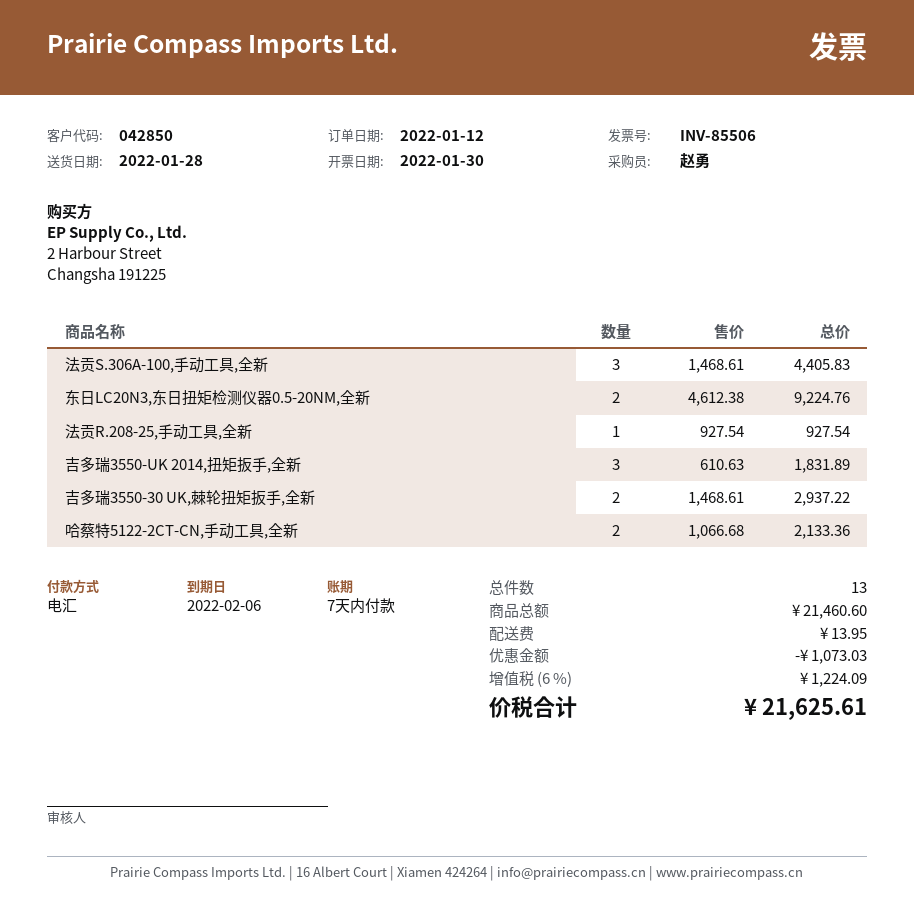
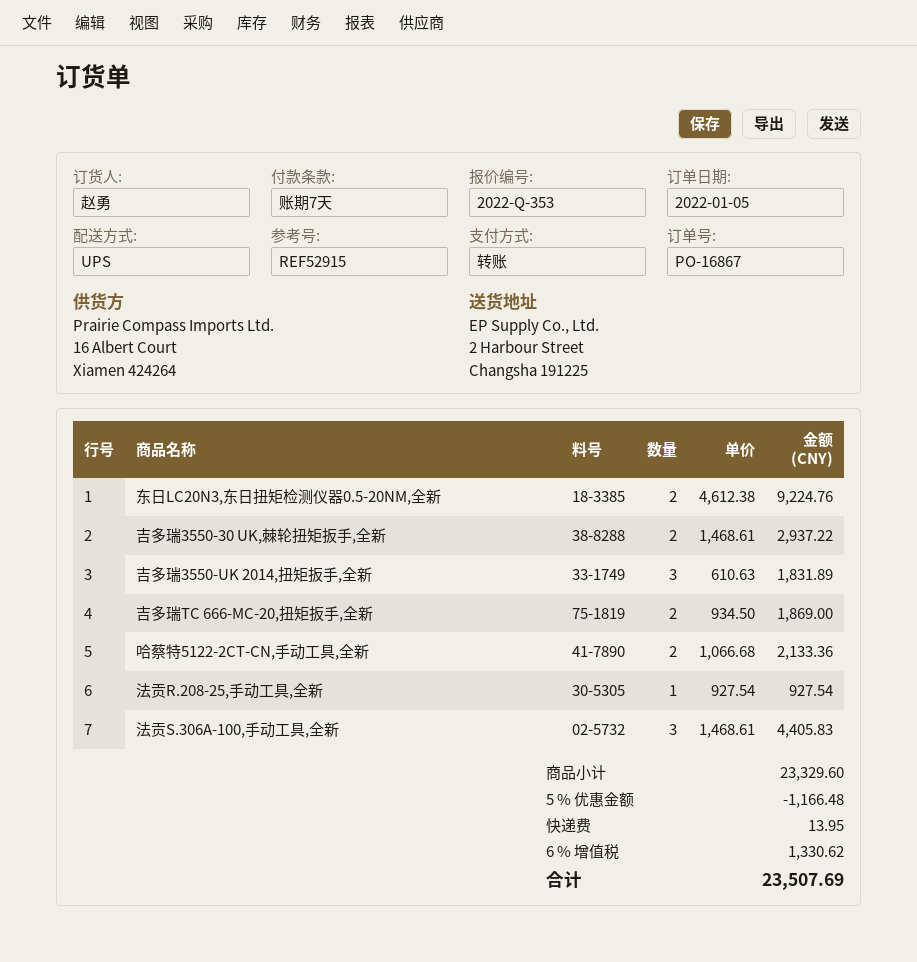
order date: 2022-01-12 -> 2022-01-05
吉多瑞TC 666-MC-20,扭矩扳手,全新: none -> 2 x 934.50 = 1869.00
subtotal: 21460.60 -> 23329.60
discount: 1073.03 -> 1166.48
tax: 6% = 1224.09 -> 6% = 1330.62
total: 21625.61 -> 23507.69

